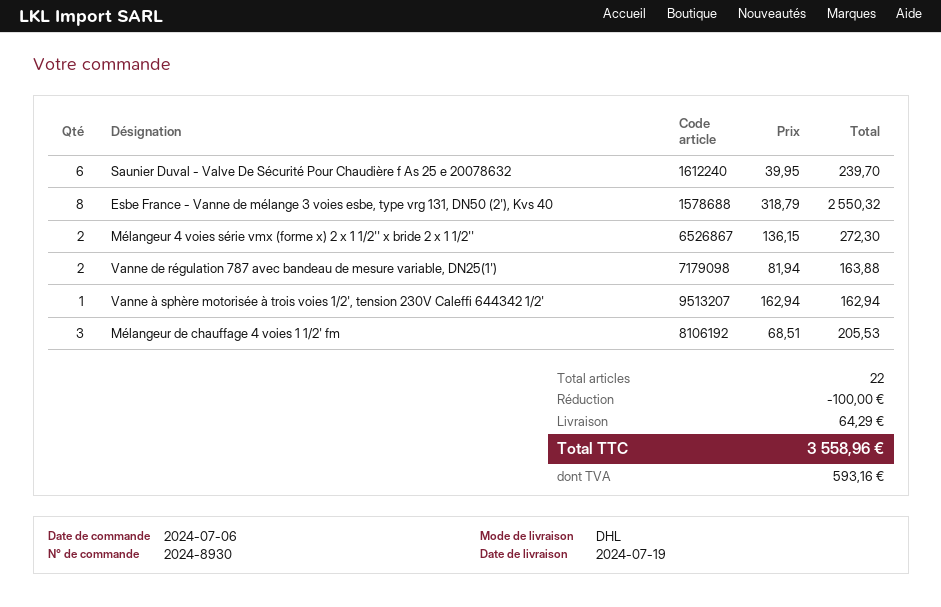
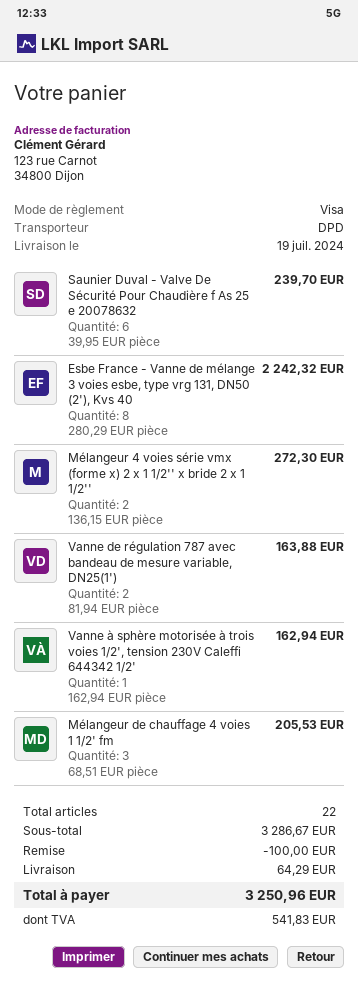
shipping method: DHL -> DPD
Esbe France - Vanne de mélange 3 voies esbe, type vrg 131, DN50 (2'), Kvs 40: 8 x 318.79 = 2550.32 -> 8 x 280.29 = 2242.32
tax: 593.16 -> 541.83
total: 3558.96 -> 3250.96

